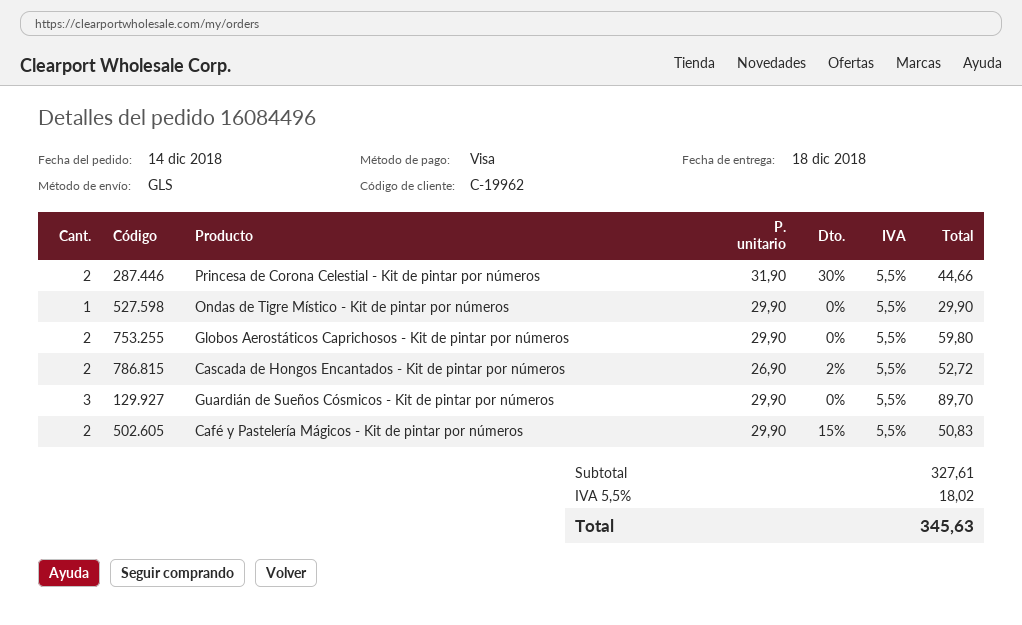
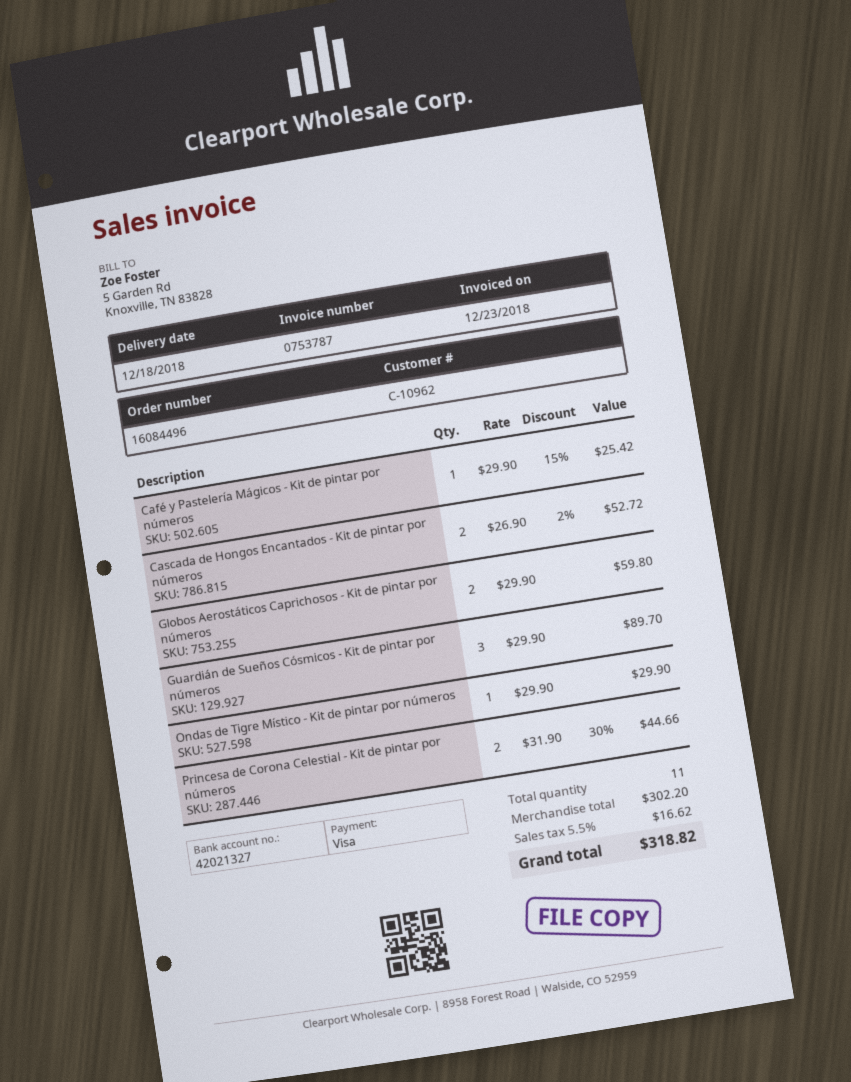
customer number: C-19962 -> C-10962
Café y Pastelería Mágicos - Kit de pintar por números: 2 x 29.90 - 15% = 50.83 -> 1 x 29.90 - 15% = 25.42
subtotal: 327.61 -> 302.20
tax: 5.5% = 18.02 -> 5.5% = 16.62
total: 345.63 -> 318.82

